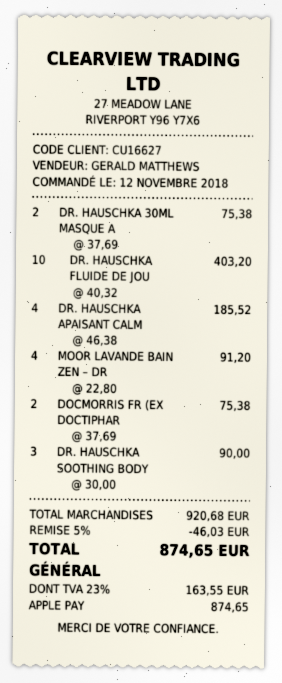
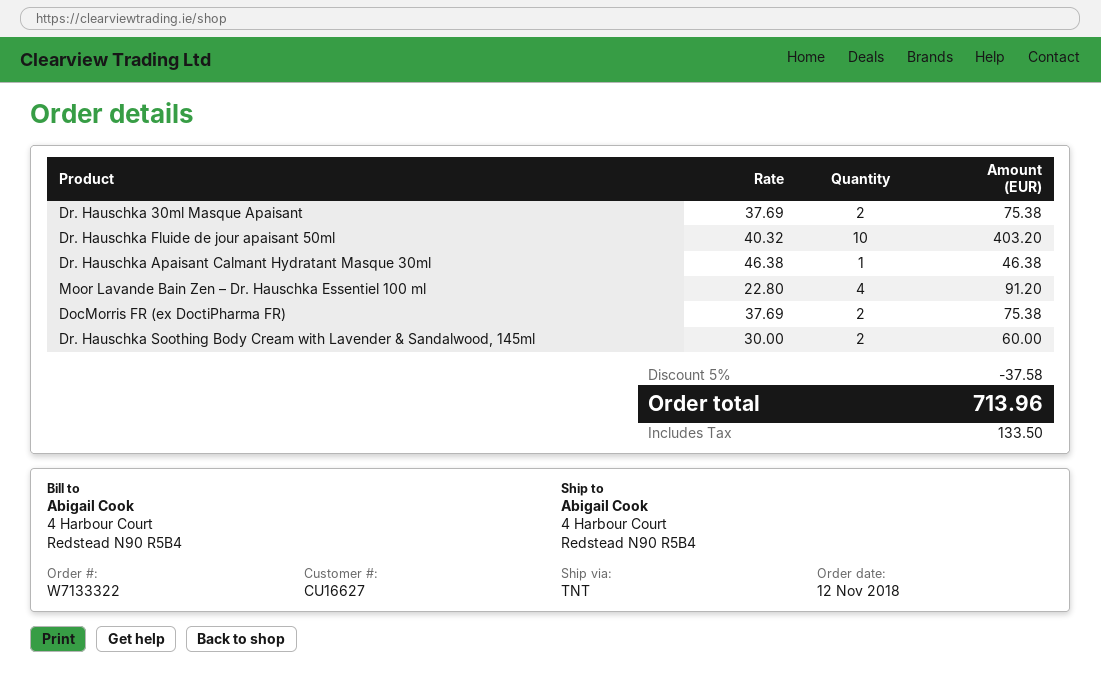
DR. HAUSCHKA APAISANT CALM: 4 x 46.38 = 185.52 -> 1 x 46.38 = 46.38
DR. HAUSCHKA SOOTHING BODY: 3 x 30.00 = 90.00 -> 2 x 30.00 = 60.00
discount: 5% = 46.03 -> 5% = 37.58
tax: 163.55 -> 133.50
total: 874.65 -> 713.96

